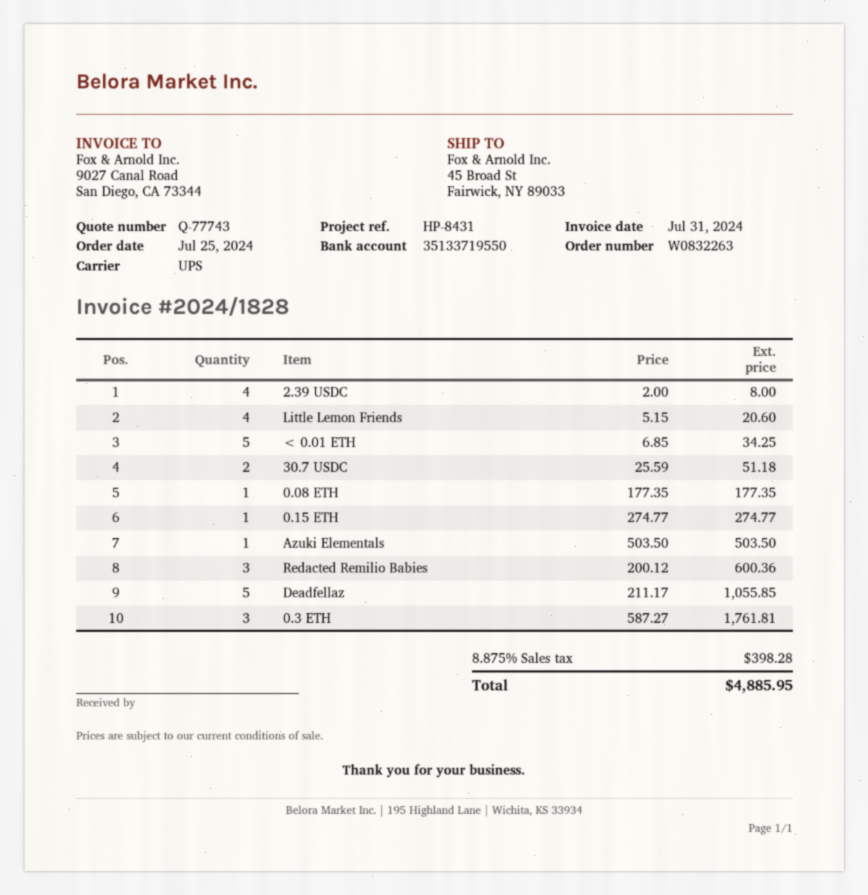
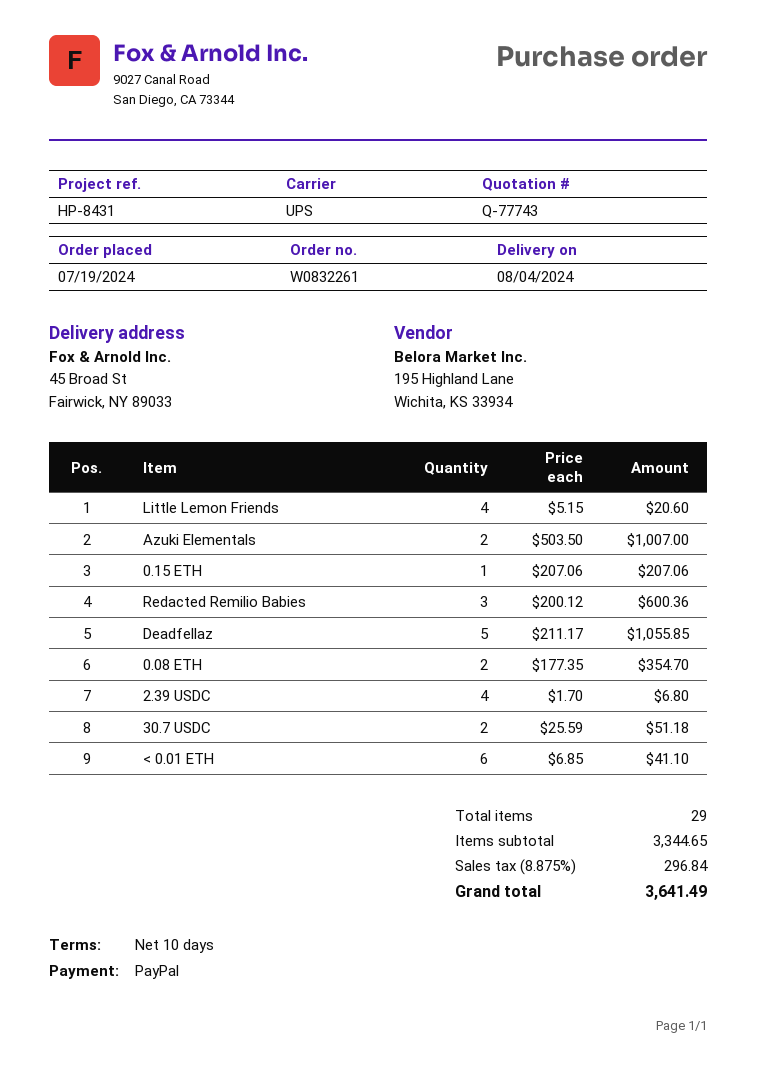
order number: W0832263 -> W0832261
order date: 2024-07-25 -> 2024-07-19
2.39 USDC: 4 x 2.00 = 8.00 -> 4 x 1.70 = 6.80
< 0.01 ETH: 5 x 6.85 = 34.25 -> 6 x 6.85 = 41.10
0.08 ETH: 1 x 177.35 = 177.35 -> 2 x 177.35 = 354.70
0.15 ETH: 1 x 274.77 = 274.77 -> 1 x 207.06 = 207.06
Azuki Elementals: 1 x 503.50 = 503.50 -> 2 x 503.50 = 1007.00
0.3 ETH: 3 x 587.27 = 1761.81 -> none
tax: 8.875% = 398.28 -> 8.875% = 296.84
total: 4885.95 -> 3641.49

